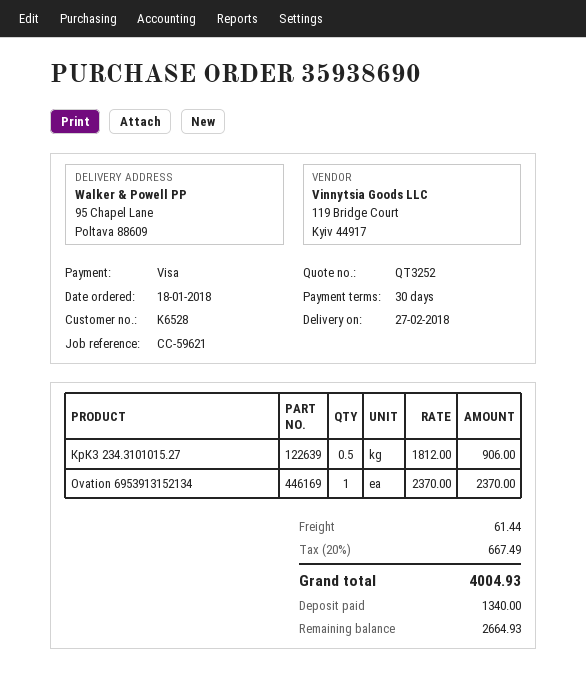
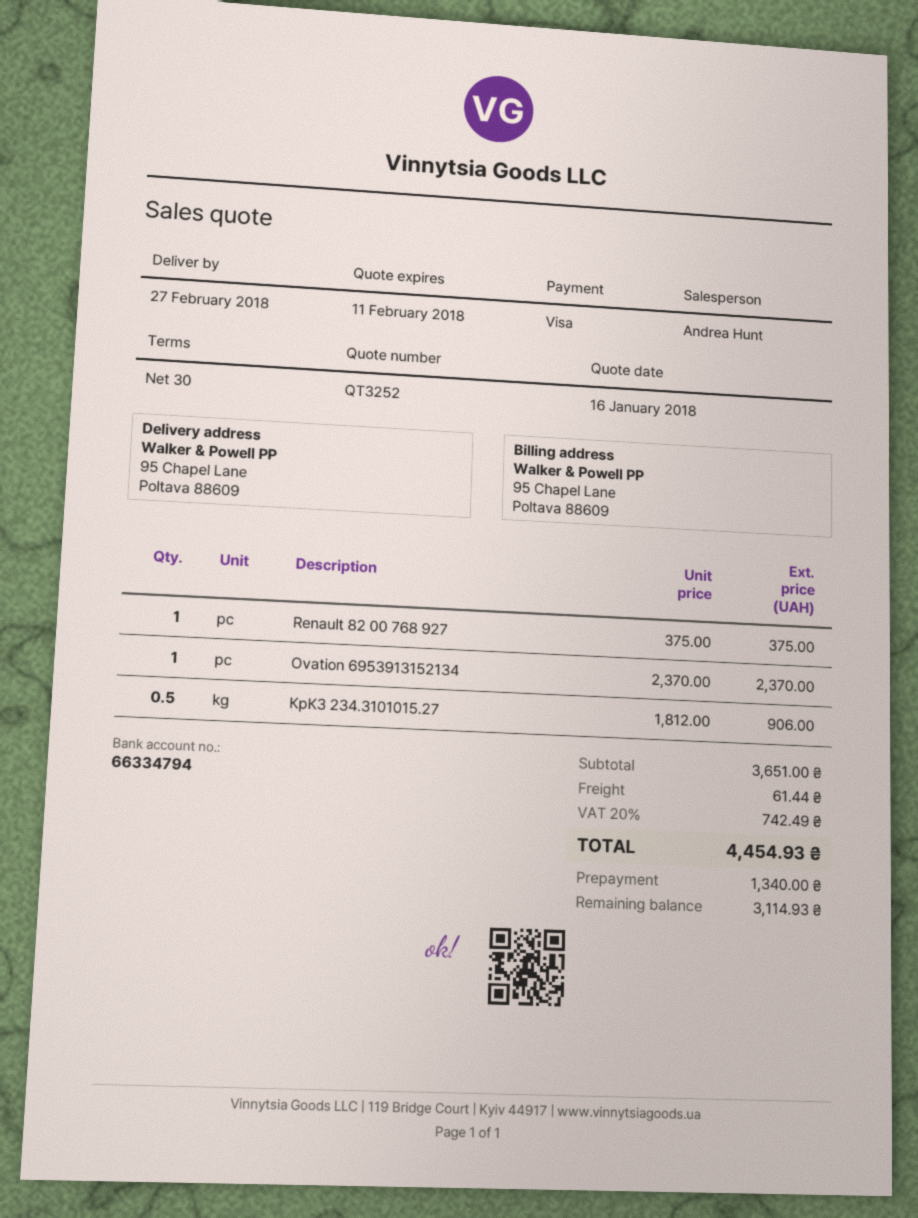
Renault 82 00 768 927: none -> 1 x 375.00 = 375.00
tax: 20% = 667.49 -> 20% = 742.49
total: 4004.93 -> 4454.93
balance: 2664.93 -> 3114.93

